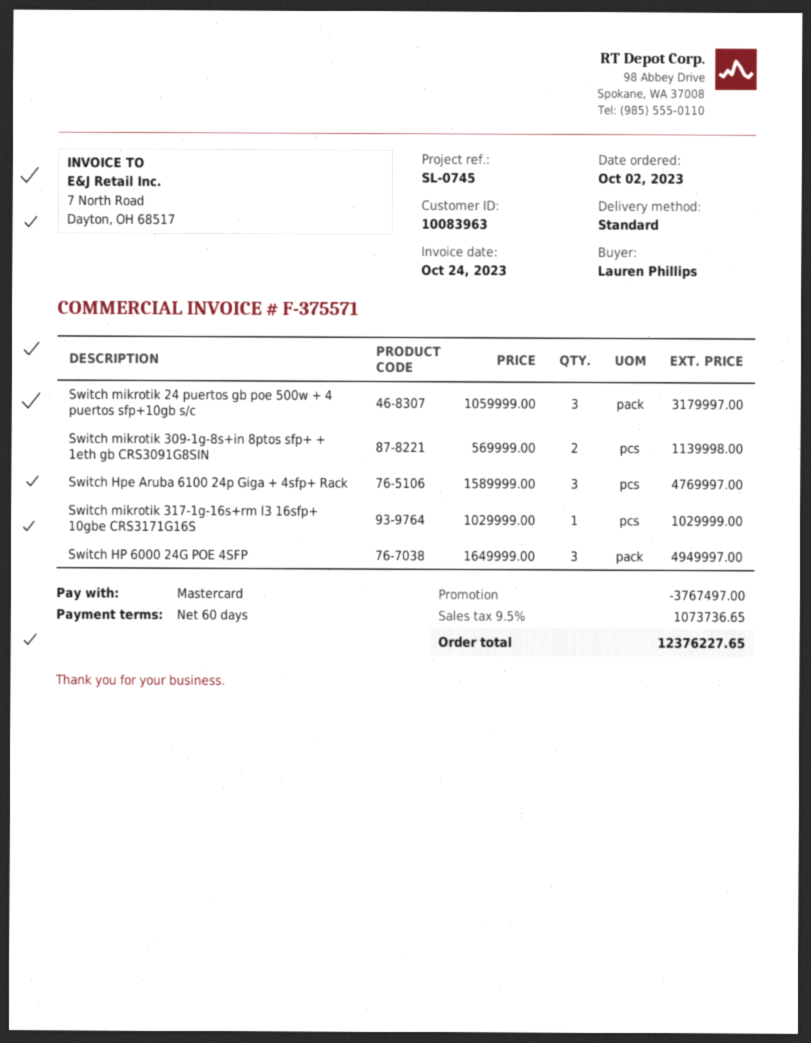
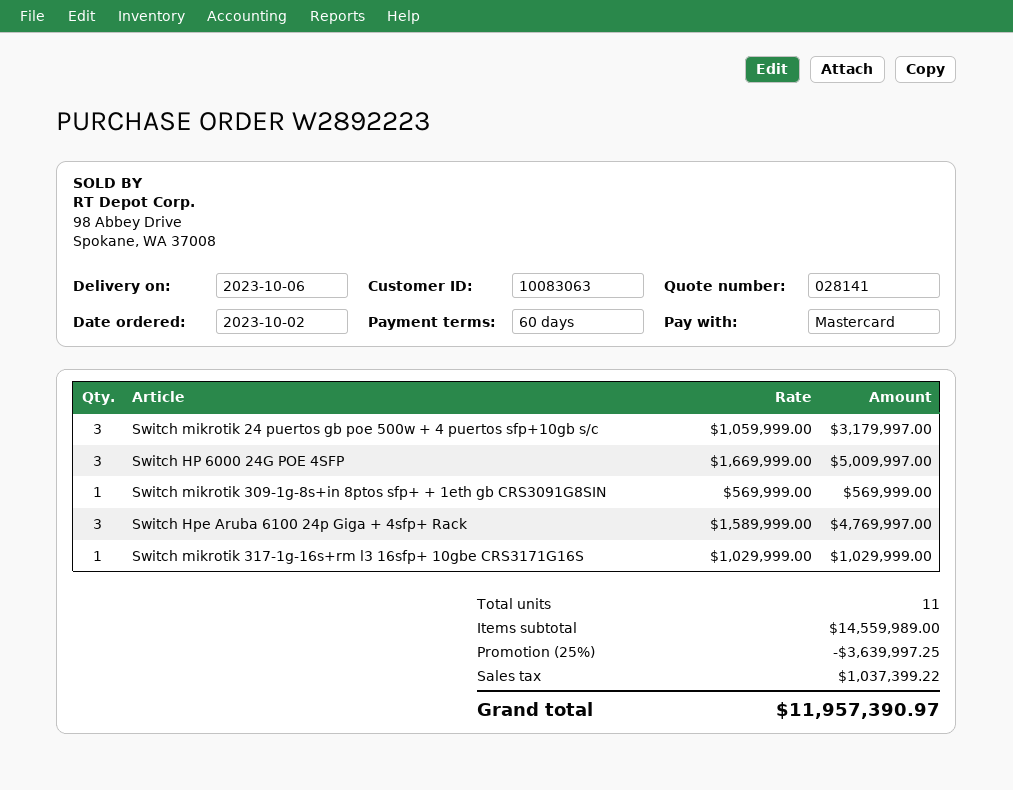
customer number: 10083963 -> 10083063
Switch mikrotik 309-1g-8s+in 8ptos sfp+ + 1eth gb CRS3091G8SIN: 2 x 569999.00 = 1139998.00 -> 1 x 569999.00 = 569999.00
Switch HP 6000 24G POE 4SFP: 3 x 1649999.00 = 4949997.00 -> 3 x 1669999.00 = 5009997.00
discount: 3767497.00 -> 3639997.25
tax: 1073736.65 -> 1037399.22
total: 12376227.65 -> 11957390.97

